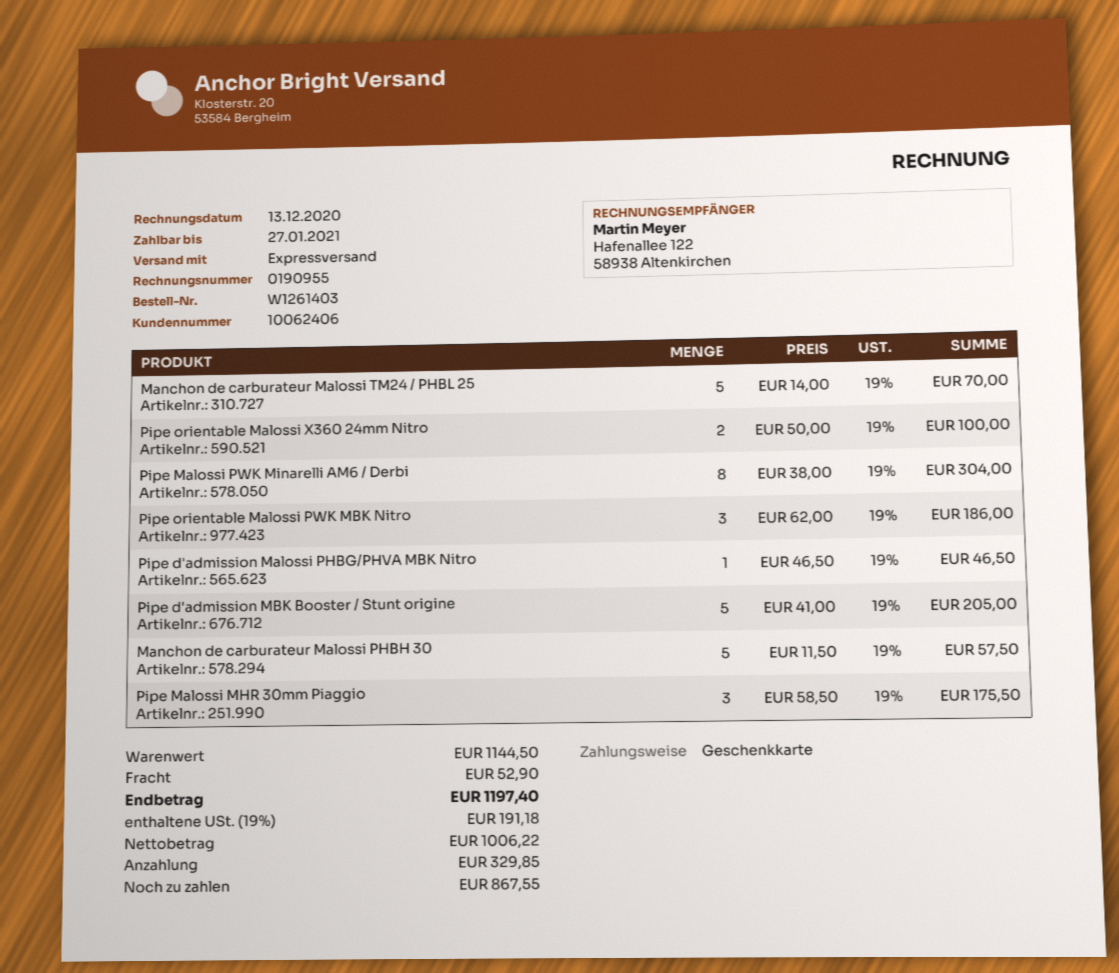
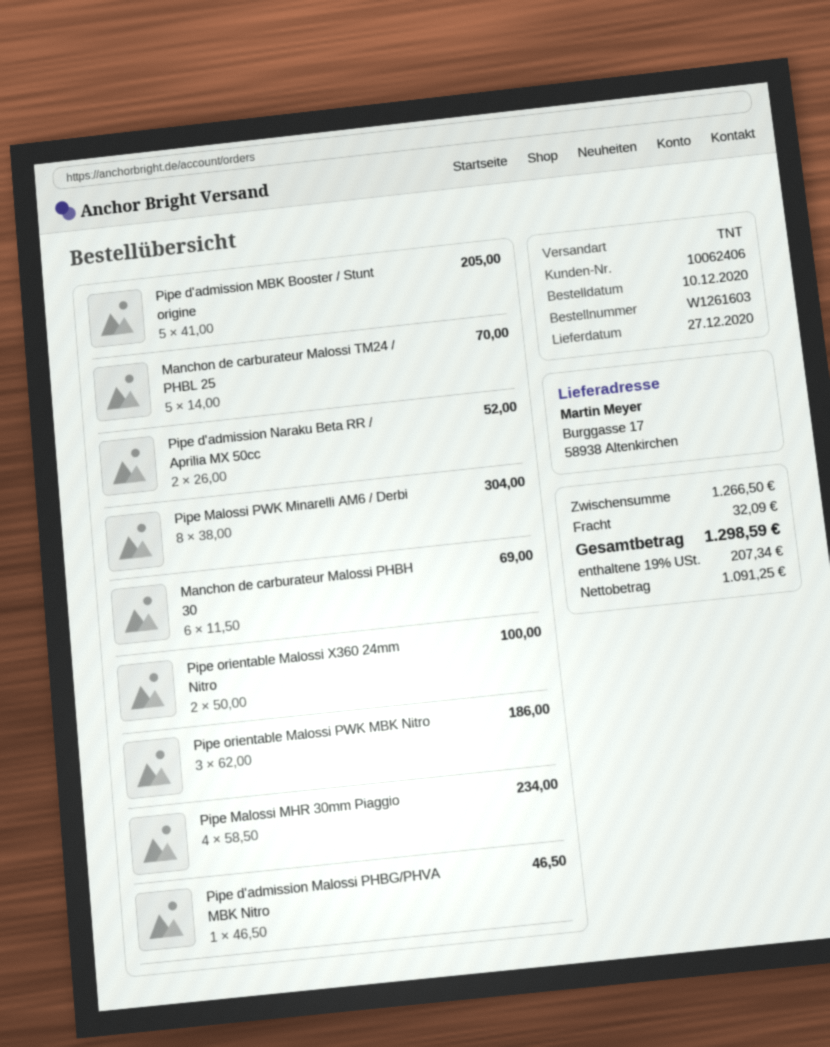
order number: W1261403 -> W1261603
shipping method: express -> TNT
Manchon de carburateur Malossi PHBH 30: 5 x 11.50 = 57.50 -> 6 x 11.50 = 69.00
Pipe Malossi MHR 30mm Piaggio: 3 x 58.50 = 175.50 -> 4 x 58.50 = 234.00
Pipe d'admission Naraku Beta RR / Aprilia MX 50cc: none -> 2 x 26.00 = 52.00
subtotal: 1144.50 -> 1266.50
shipping: 52.90 -> 32.09
net: 1006.22 -> 1091.25
tax: 19% = 191.18 -> 19% = 207.34
total: 1197.40 -> 1298.59

